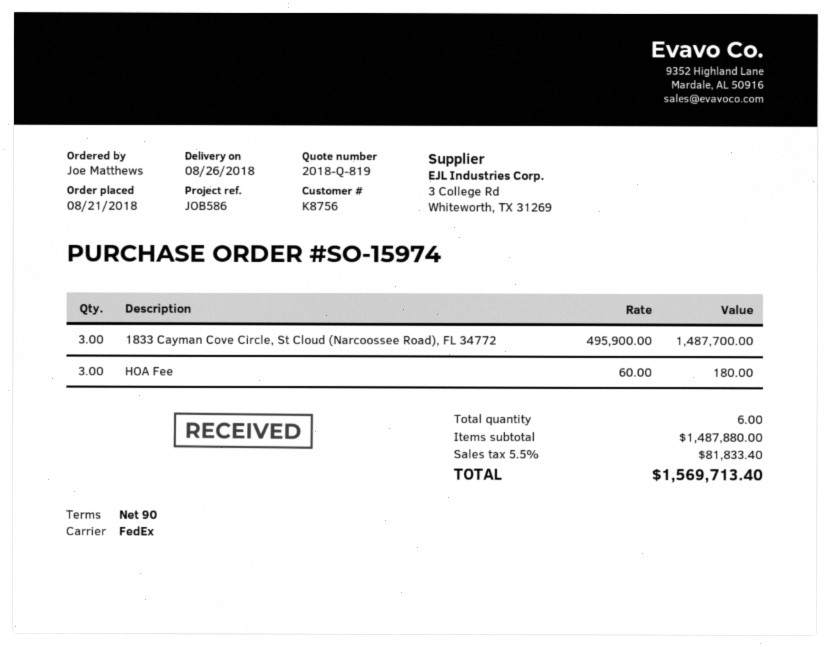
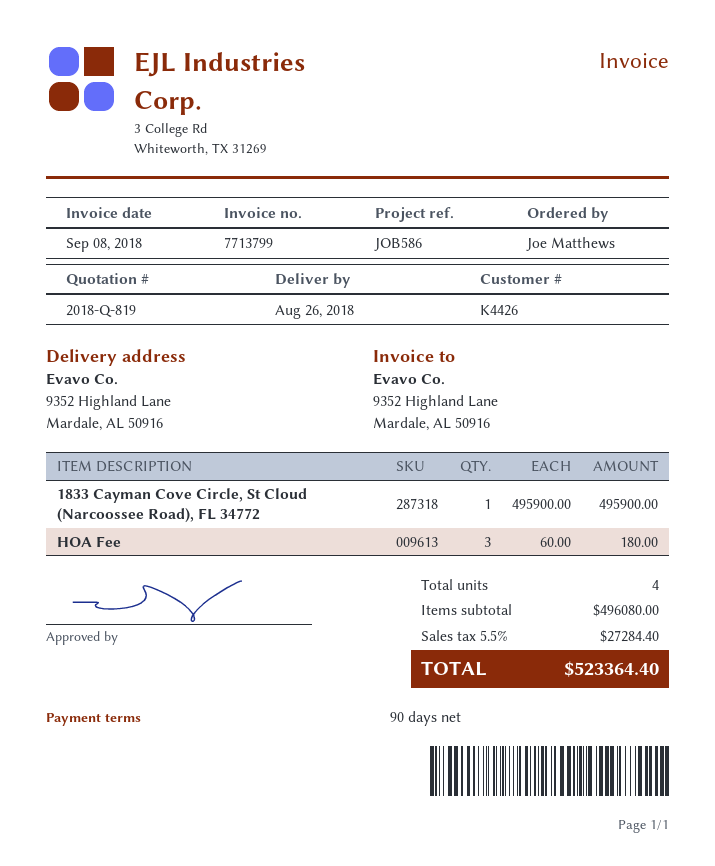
customer number: K8756 -> K4426
1833 Cayman Cove Circle, St Cloud (Narcoossee Road), FL 34772: 3 x 495900.00 = 1487700.00 -> 1 x 495900.00 = 495900.00
total quantity: 6 -> 4
subtotal: 1487880.00 -> 496080.00
tax: 5.5% = 81833.40 -> 5.5% = 27284.40
total: 1569713.40 -> 523364.40

